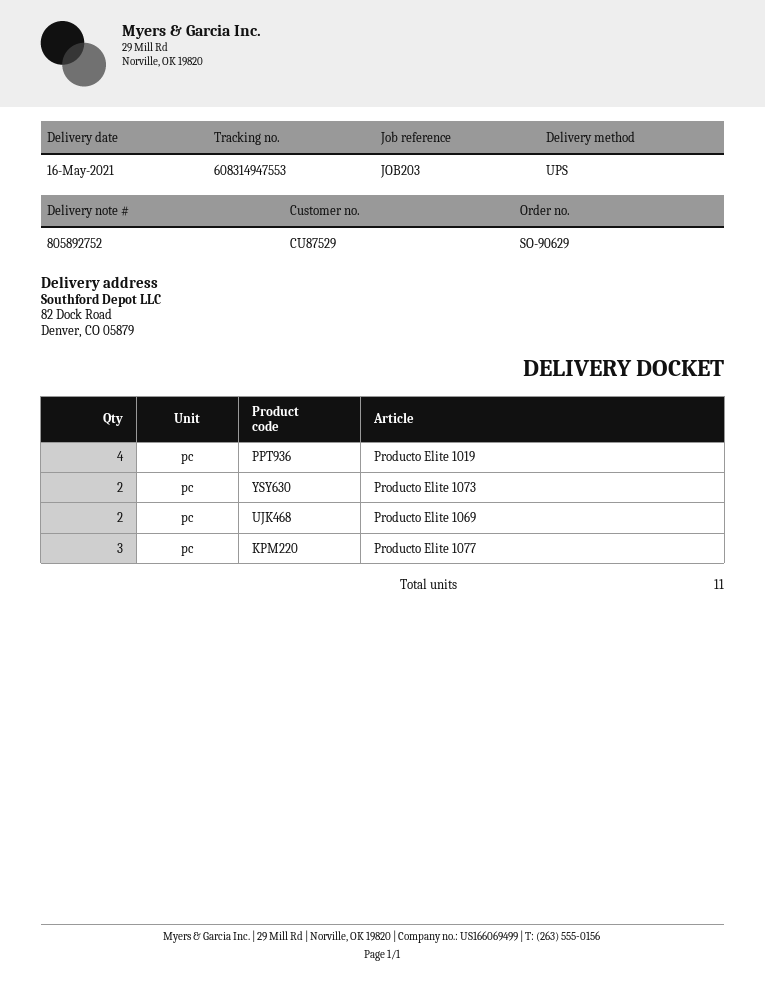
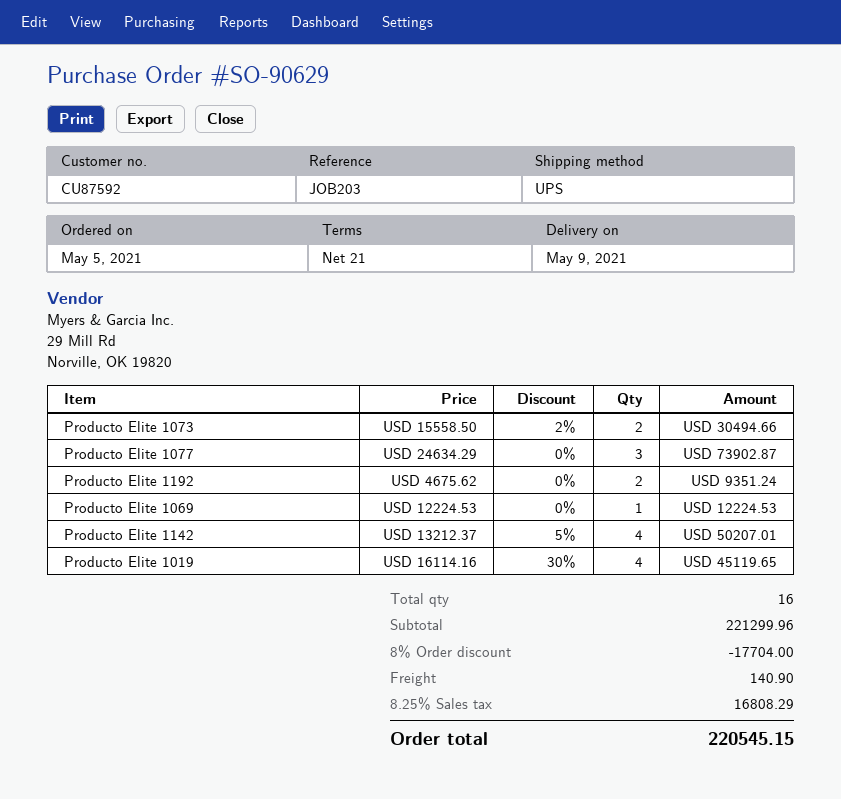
delivery date: 2021-05-16 -> 2021-05-09
customer number: CU87529 -> CU87592
Producto Elite 1069: 2 -> 1
Producto Elite 1192: none -> 2
Producto Elite 1142: none -> 4
total quantity: 11 -> 16

